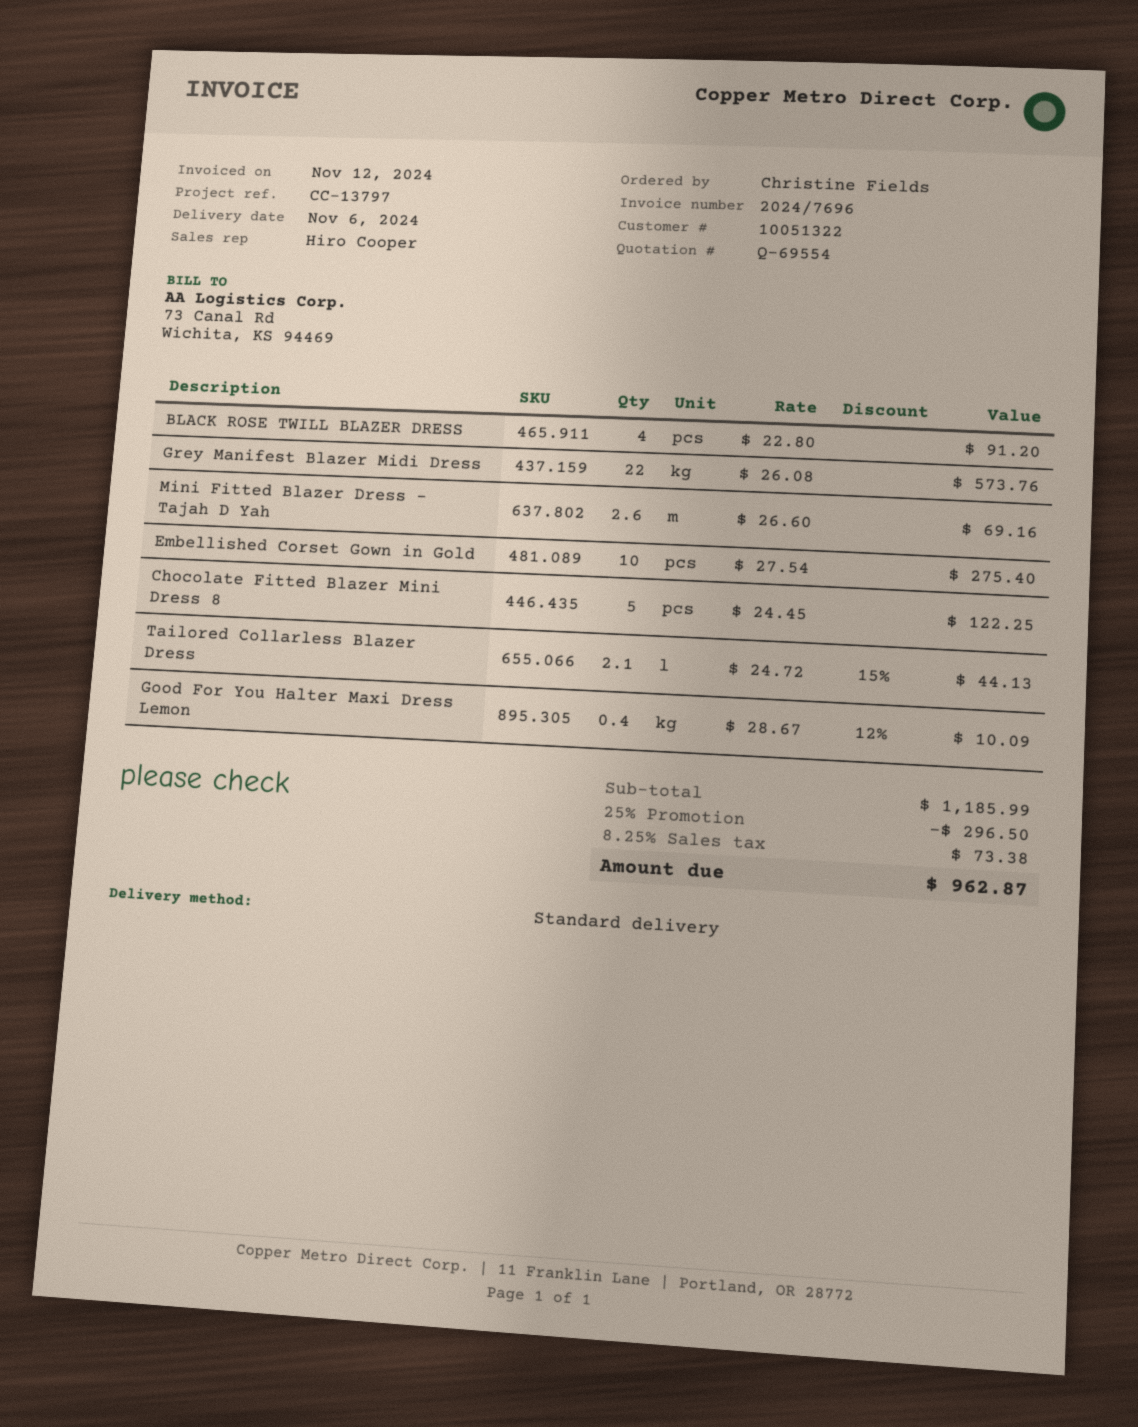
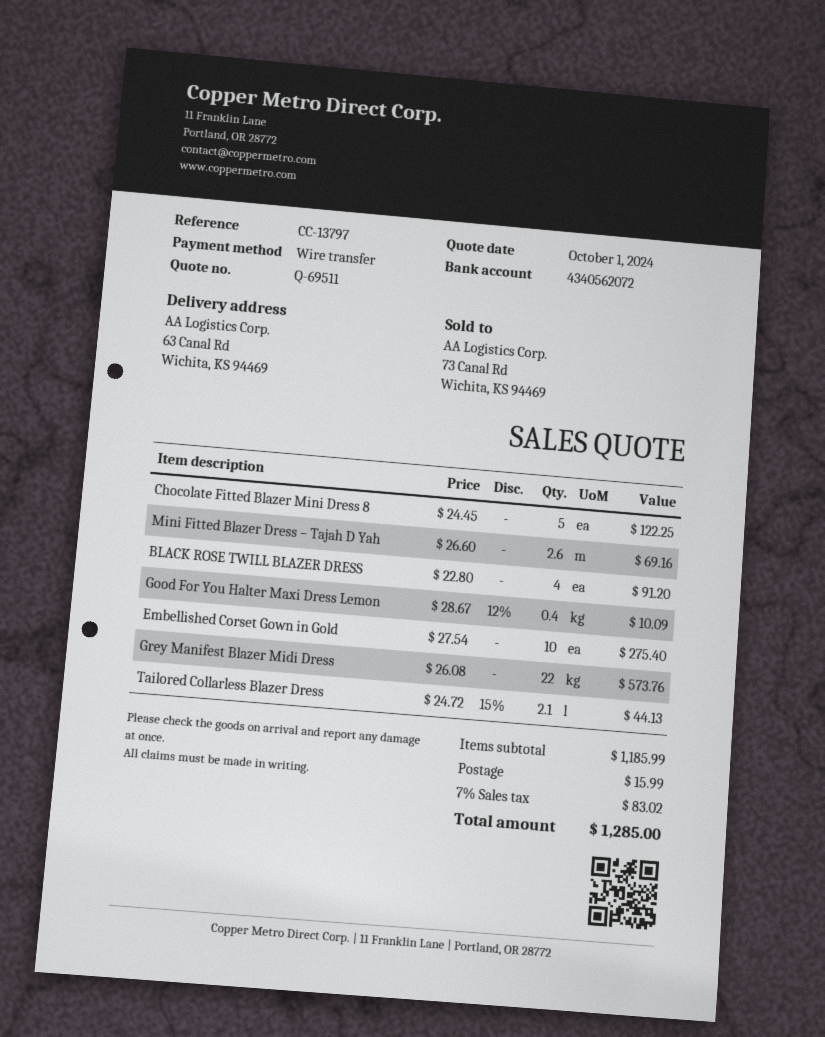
quote number: Q-69554 -> Q-69511
discount: 25% = 296.50 -> none
shipping: none -> 15.99
tax: 8.25% = 73.38 -> 7% = 83.02
total: 962.87 -> 1285.00

